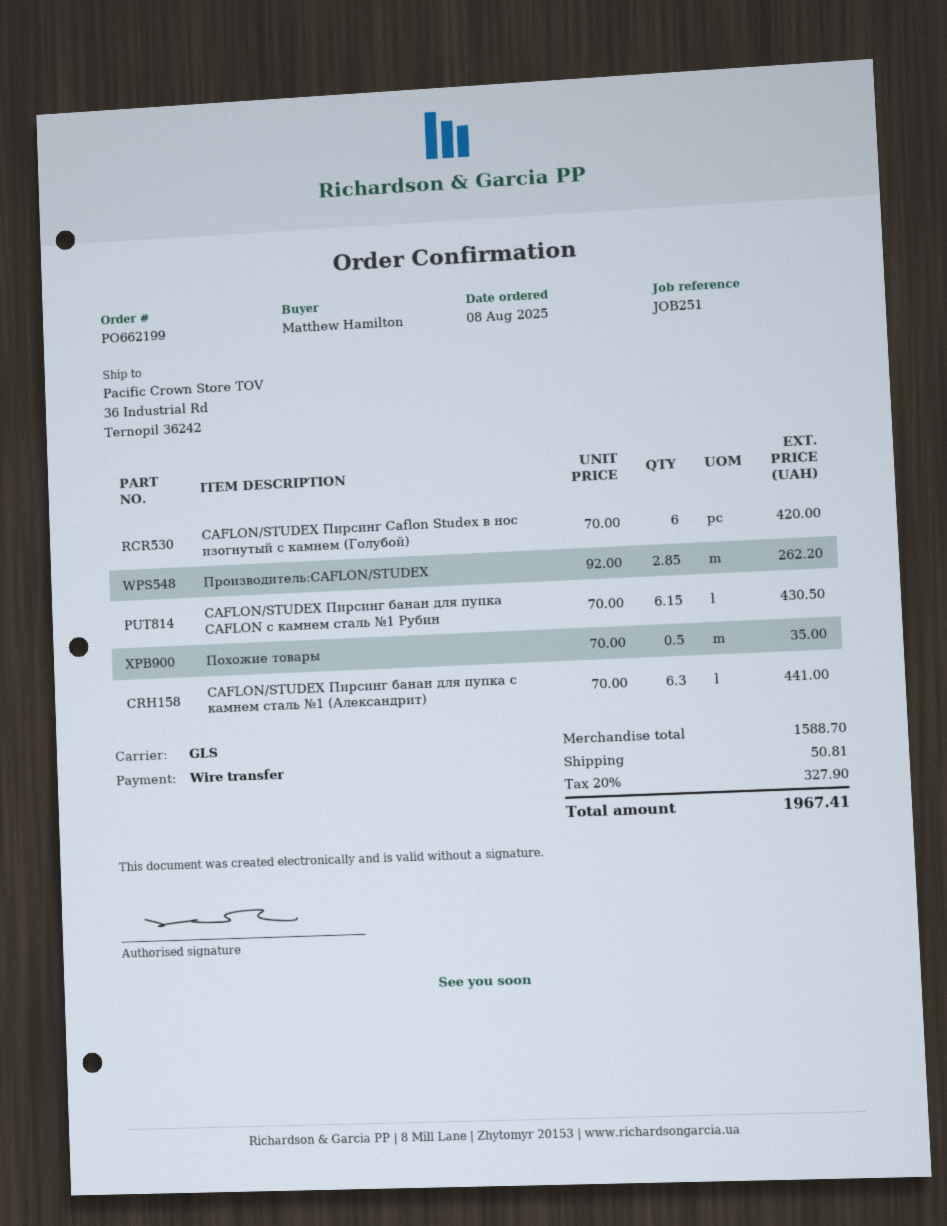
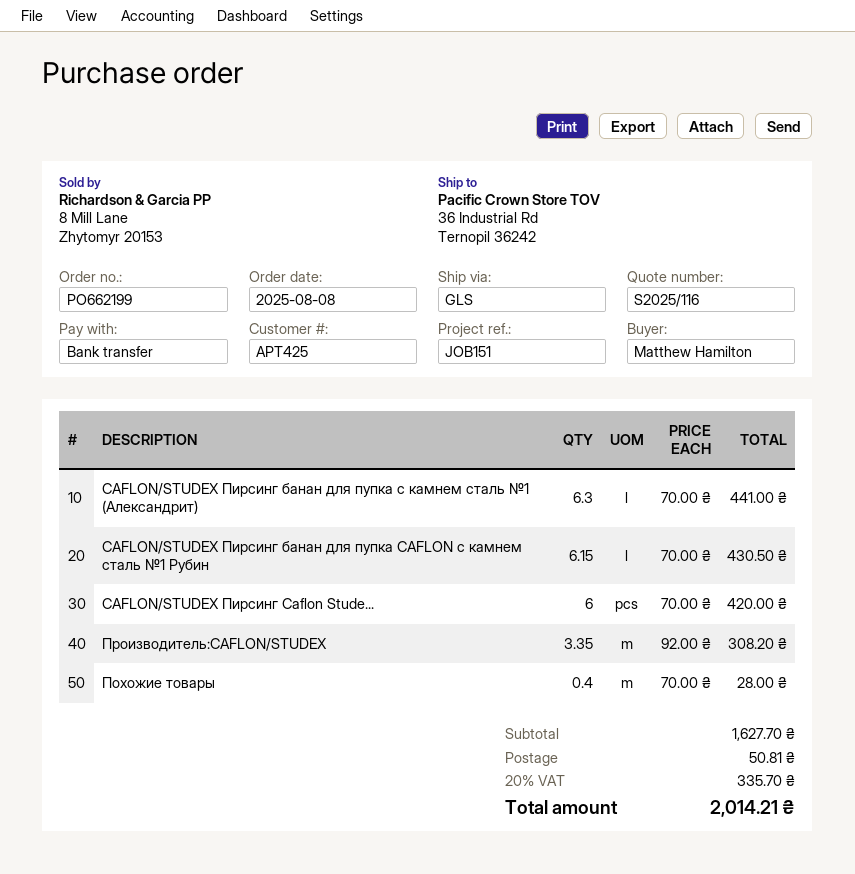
reference: JOB251 -> JOB151
Производитель:CAFLON/STUDEX: 2.85 x 92.00 = 262.20 -> 3.35 x 92.00 = 308.20
Похожие товары: 0.5 x 70.00 = 35.00 -> 0.4 x 70.00 = 28.00
subtotal: 1588.70 -> 1627.70
tax: 20% = 327.90 -> 20% = 335.70
total: 1967.41 -> 2014.21

